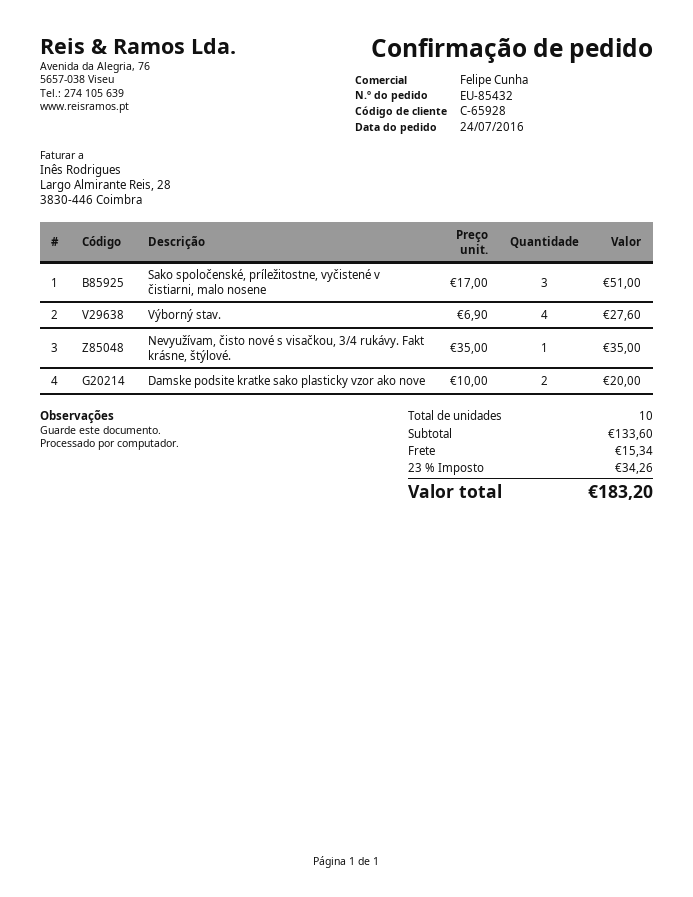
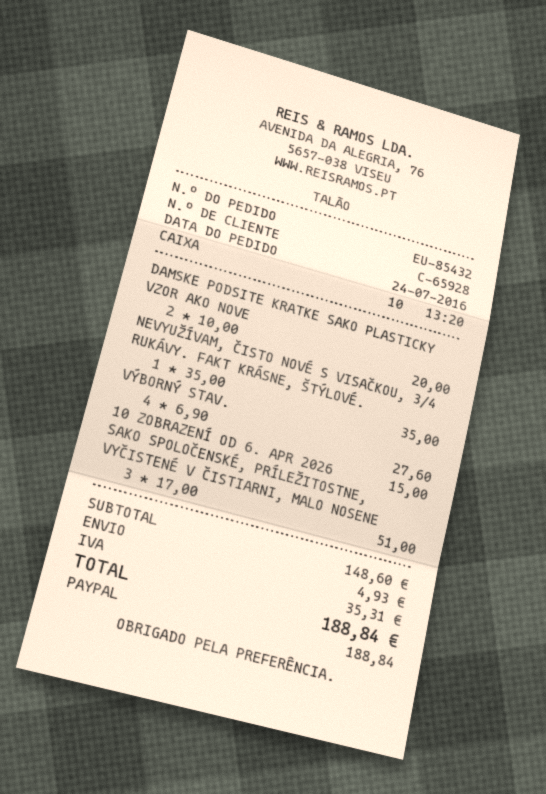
10 ZOBRAZENÍ OD 6. APR 2026: none -> 1 x 15.00 = 15.00
subtotal: 133.60 -> 148.60
shipping: 15.34 -> 4.93
tax: 34.26 -> 35.31
total: 183.20 -> 188.84

